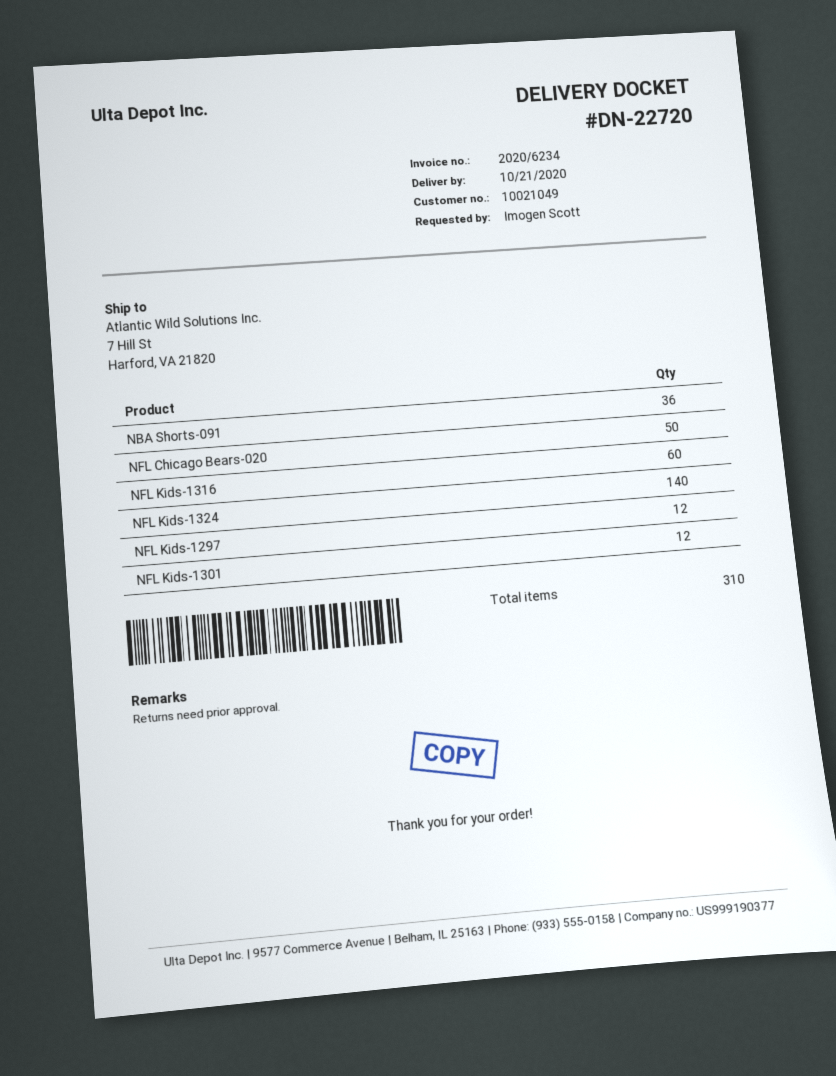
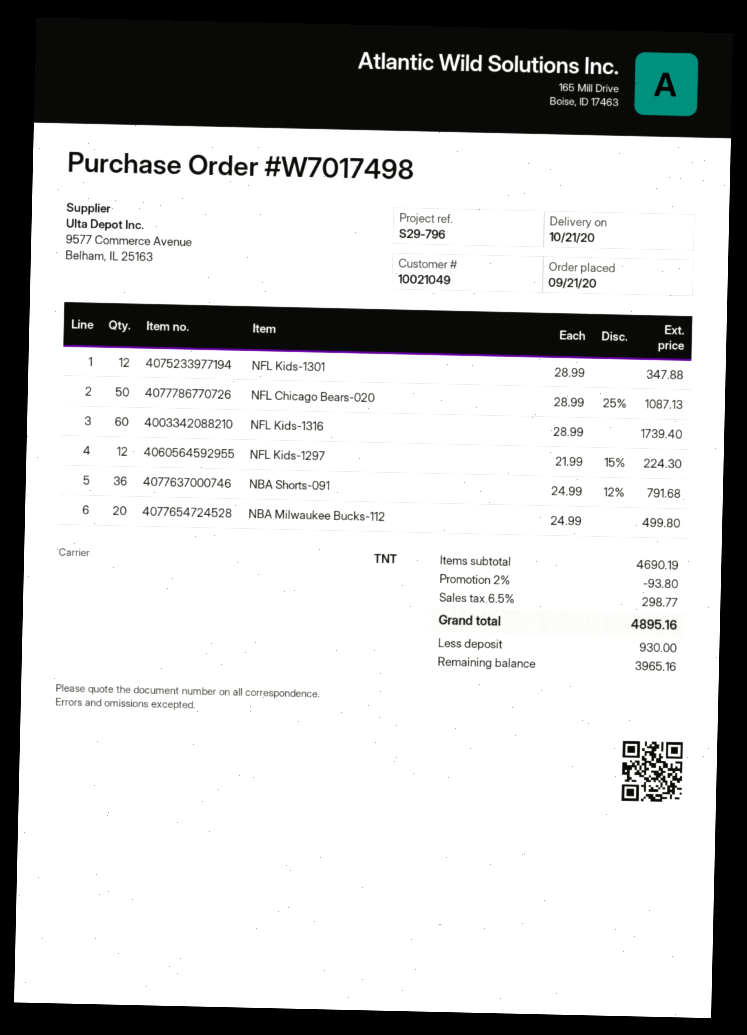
NFL Kids-1324: 140 -> none
NBA Milwaukee Bucks-112: none -> 20

